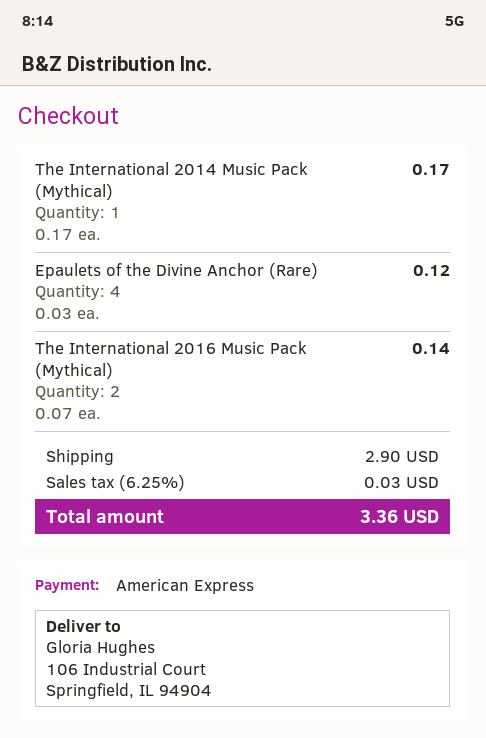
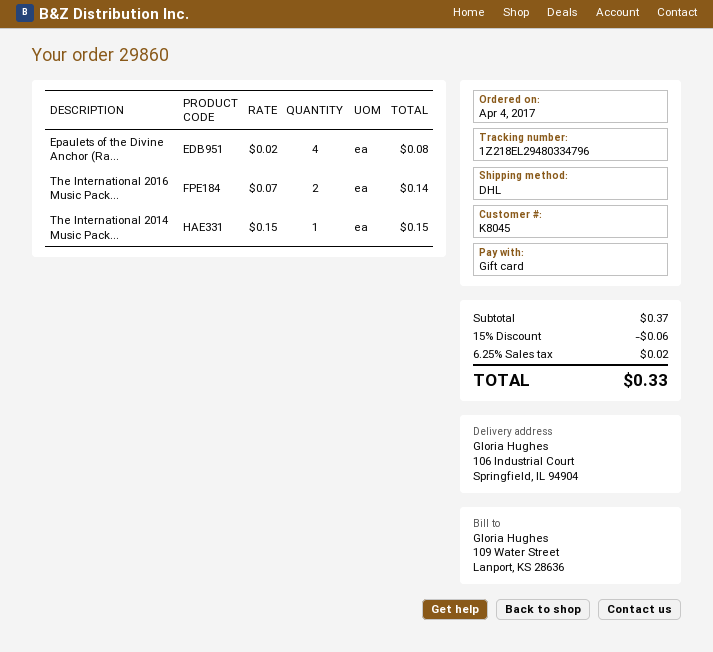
payment method: American Express -> gift card
The International 2014 Music Pack (Mythical): 1 x 0.17 = 0.17 -> 1 x 0.15 = 0.15
Epaulets of the Divine Anchor (Rare): 4 x 0.03 = 0.12 -> 4 x 0.02 = 0.08
discount: none -> 15% = 0.06
shipping: 2.90 -> none
tax: 6.25% = 0.03 -> 6.25% = 0.02
total: 3.36 -> 0.33

